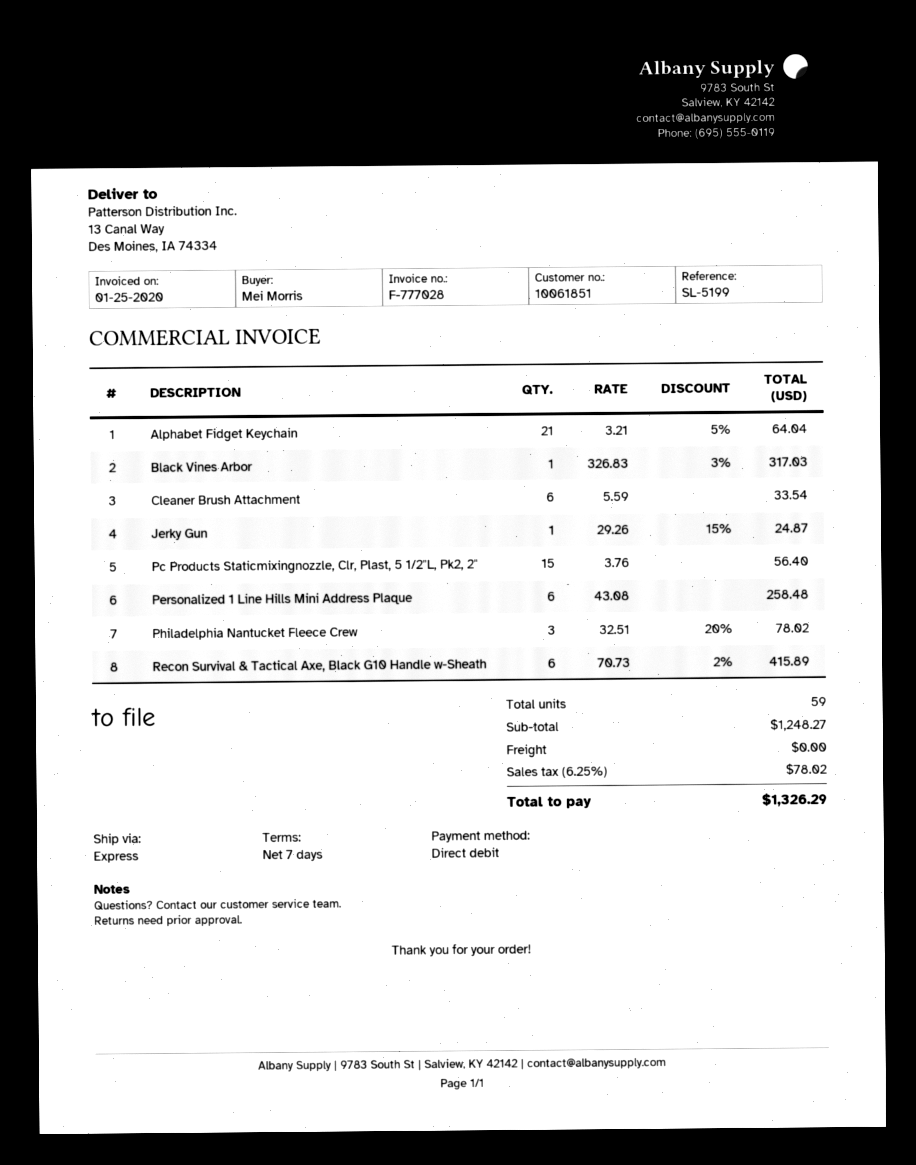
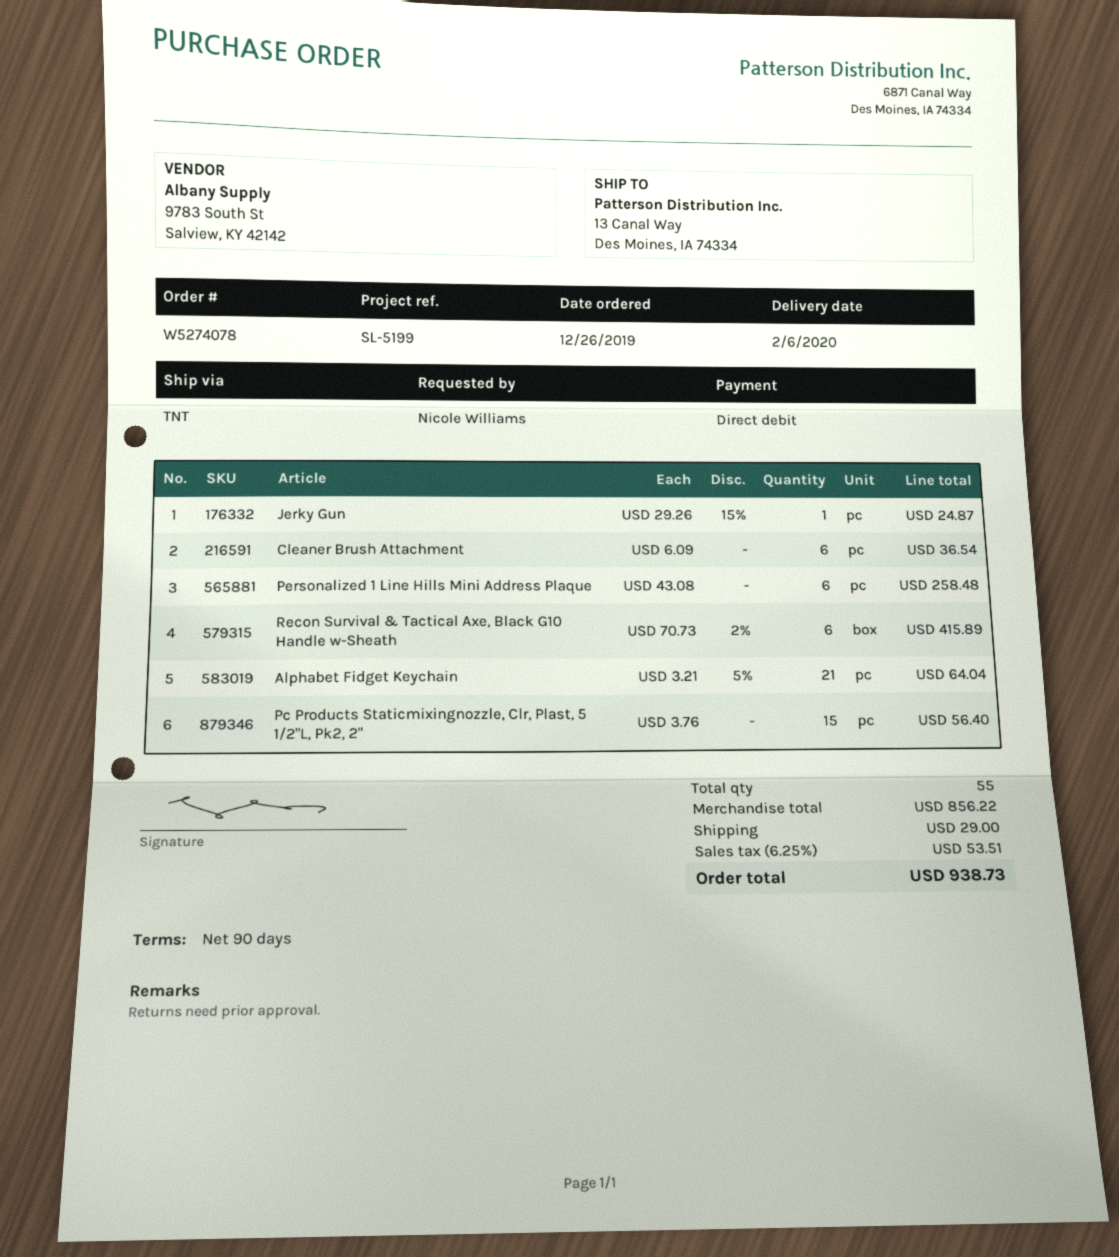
payment terms: 7 days -> 90 days
ordered by: Mei Morris -> Nicole Williams
shipping method: express -> TNT
Black Vines Arbor: 1 x 326.83 - 3% = 317.03 -> none
Cleaner Brush Attachment: 6 x 5.59 = 33.54 -> 6 x 6.09 = 36.54
Philadelphia Nantucket Fleece Crew: 3 x 32.51 - 20% = 78.02 -> none
total quantity: 59 -> 55
subtotal: 1248.27 -> 856.22
shipping: 0.00 -> 29.00
tax: 6.25% = 78.02 -> 6.25% = 53.51
total: 1326.29 -> 938.73

